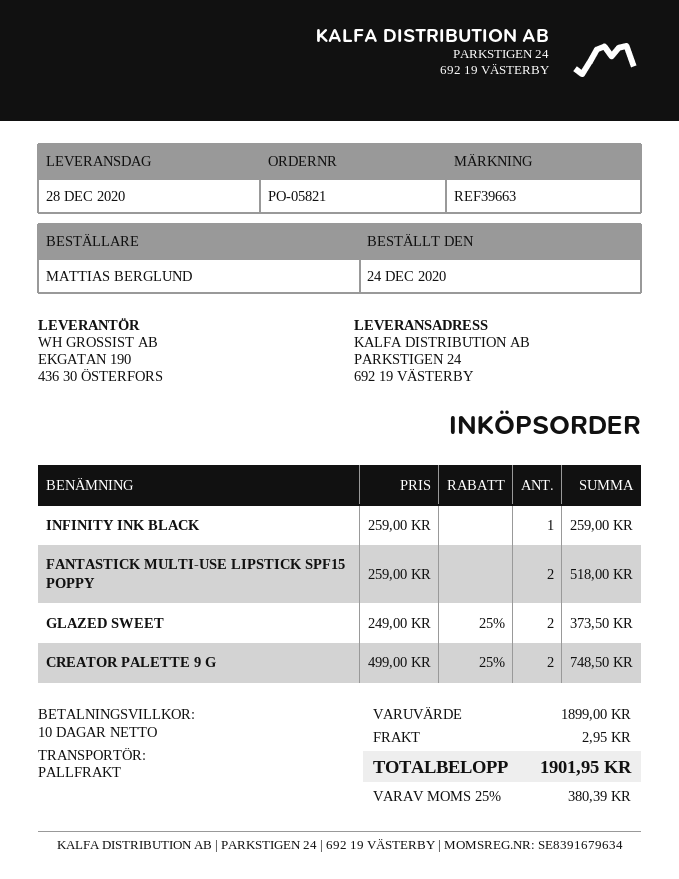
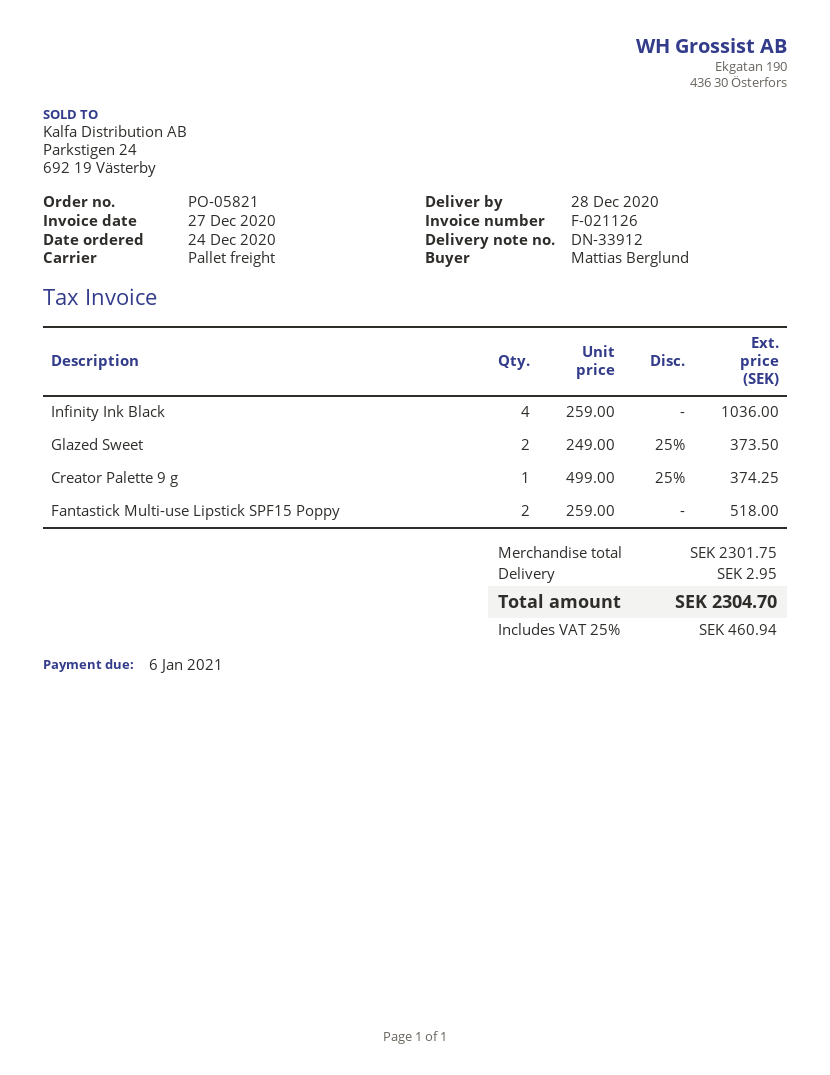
INFINITY INK BLACK: 1 x 259.00 = 259.00 -> 4 x 259.00 = 1036.00
CREATOR PALETTE 9 G: 2 x 499.00 - 25% = 748.50 -> 1 x 499.00 - 25% = 374.25
subtotal: 1899.00 -> 2301.75
tax: 25% = 380.39 -> 25% = 460.94
total: 1901.95 -> 2304.70

